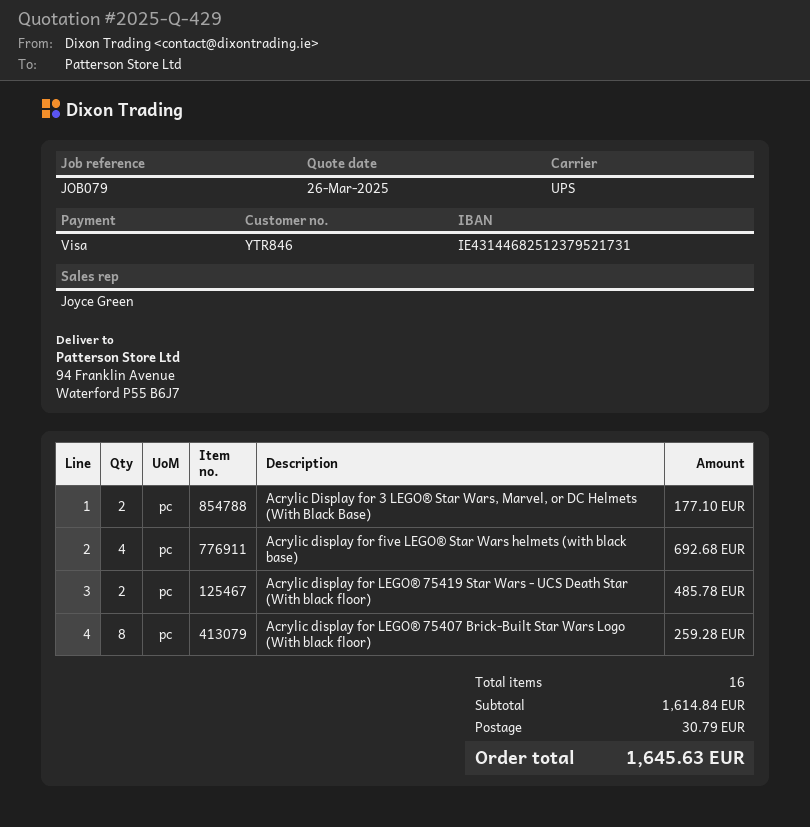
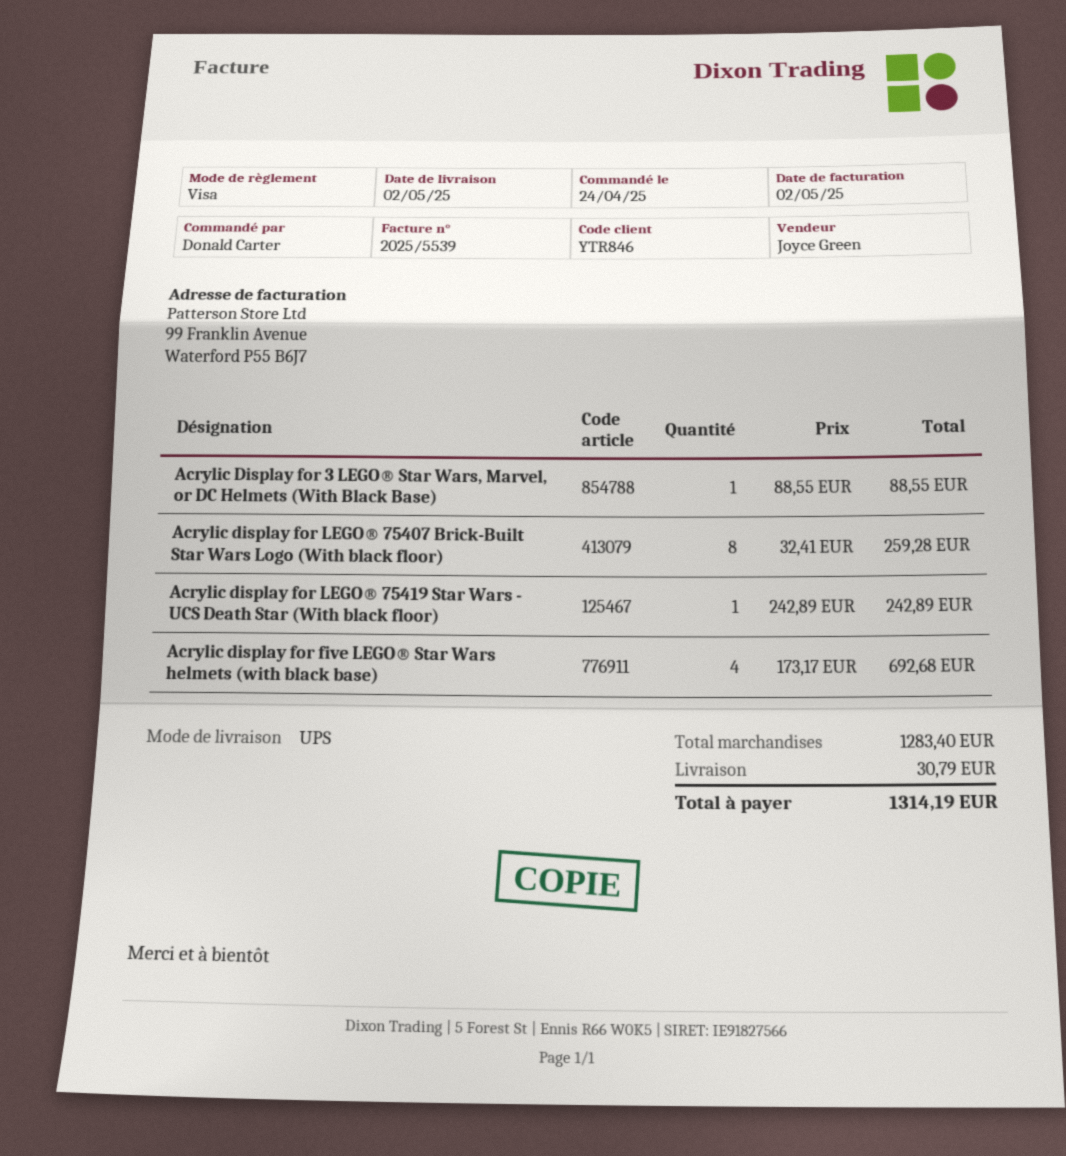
Acrylic Display for 3 LEGO® Star Wars, Marvel, or DC Helmets (With Black Base): 2 for 177.10 -> 1 for 88.55
Acrylic display for LEGO® 75419 Star Wars - UCS Death Star (With black floor): 2 for 485.78 -> 1 for 242.89
subtotal: 1614.84 -> 1283.40
total: 1645.63 -> 1314.19

